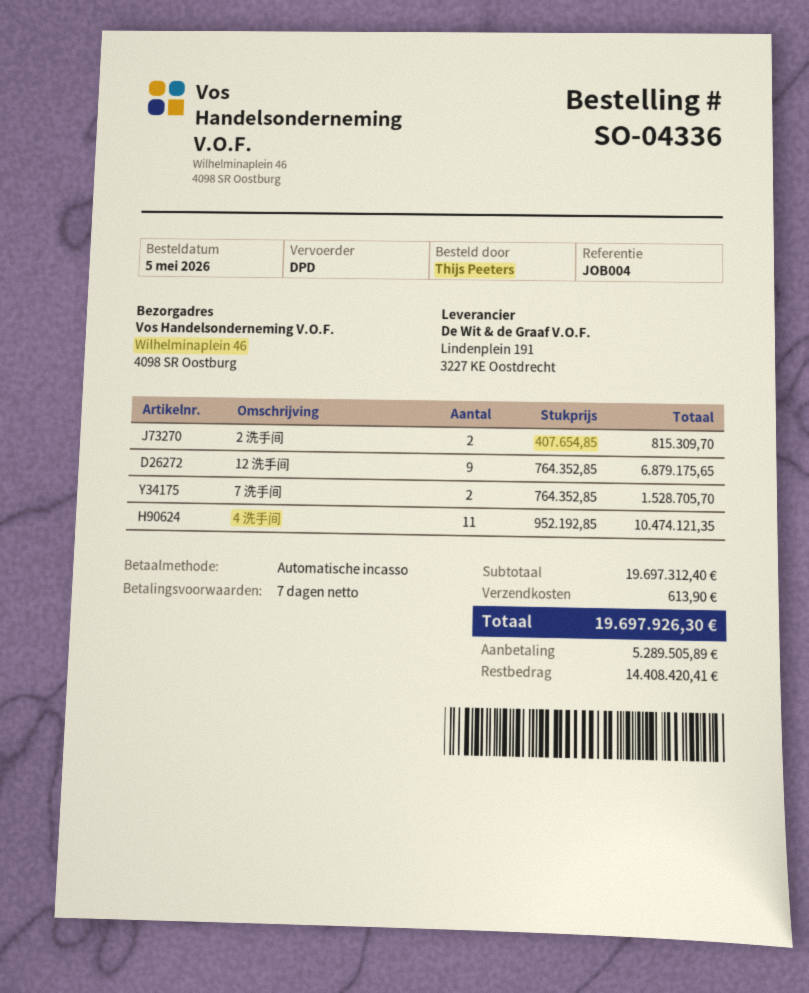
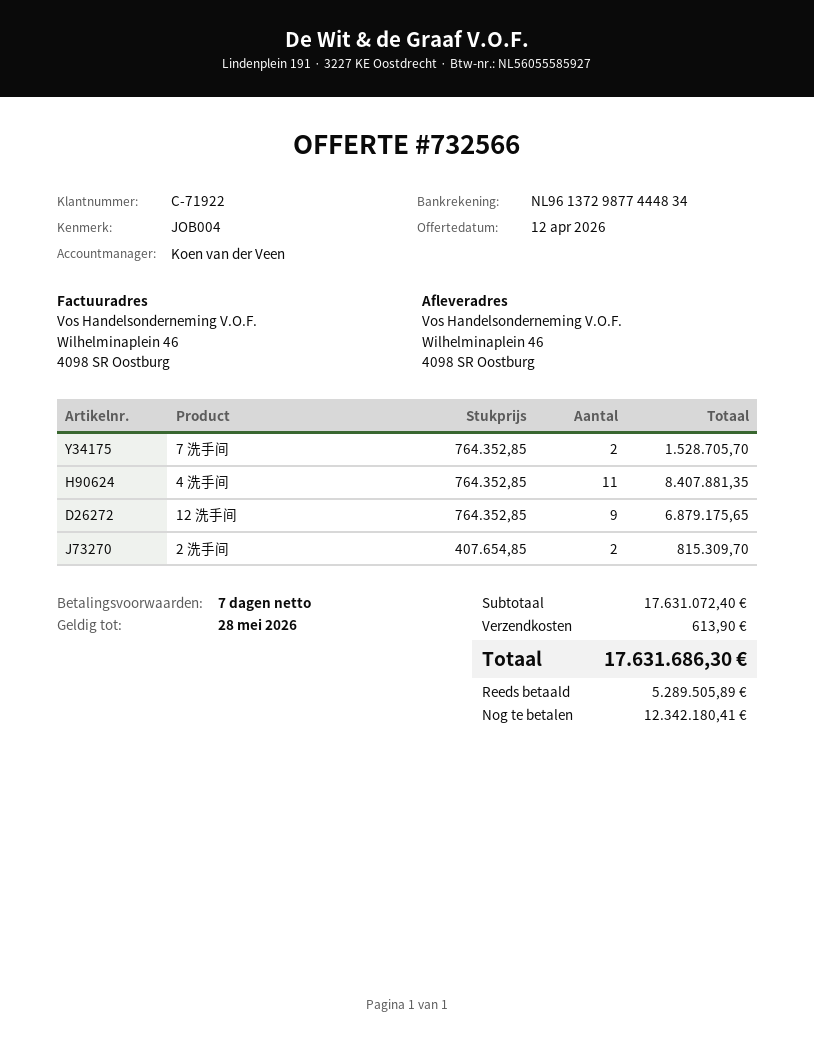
4 洗手间: 11 x 952192.85 = 10474121.35 -> 11 x 764352.85 = 8407881.35
subtotal: 19697312.40 -> 17631072.40
total: 19697926.30 -> 17631686.30
balance: 14408420.41 -> 12342180.41

